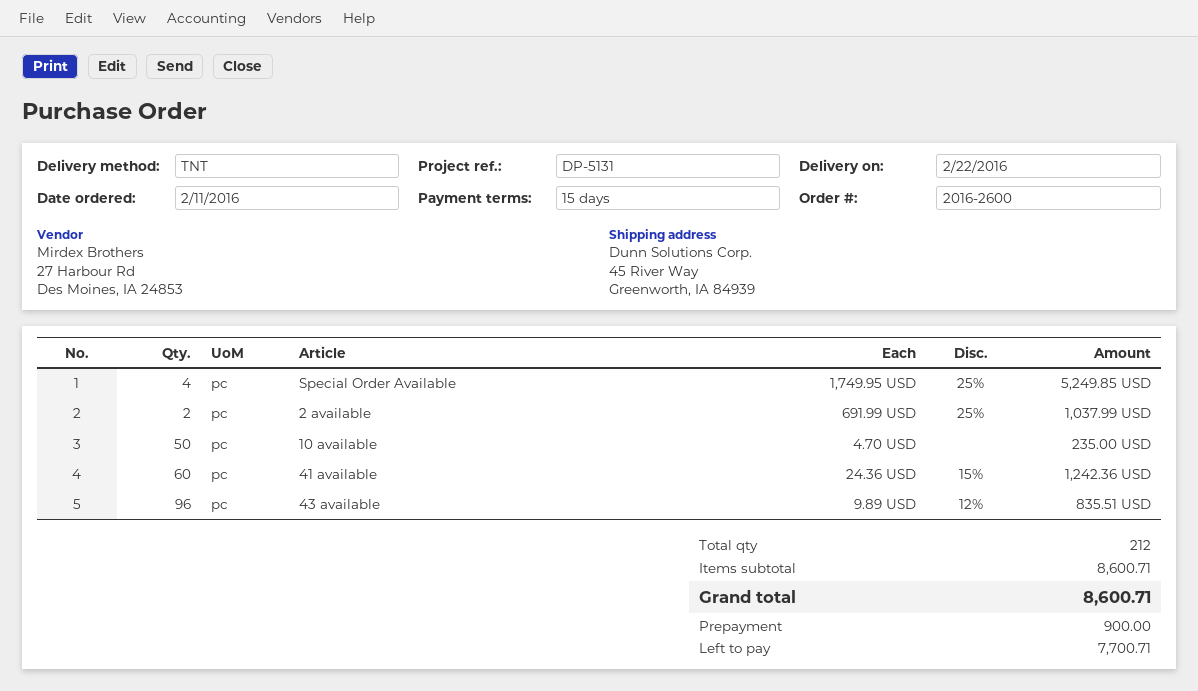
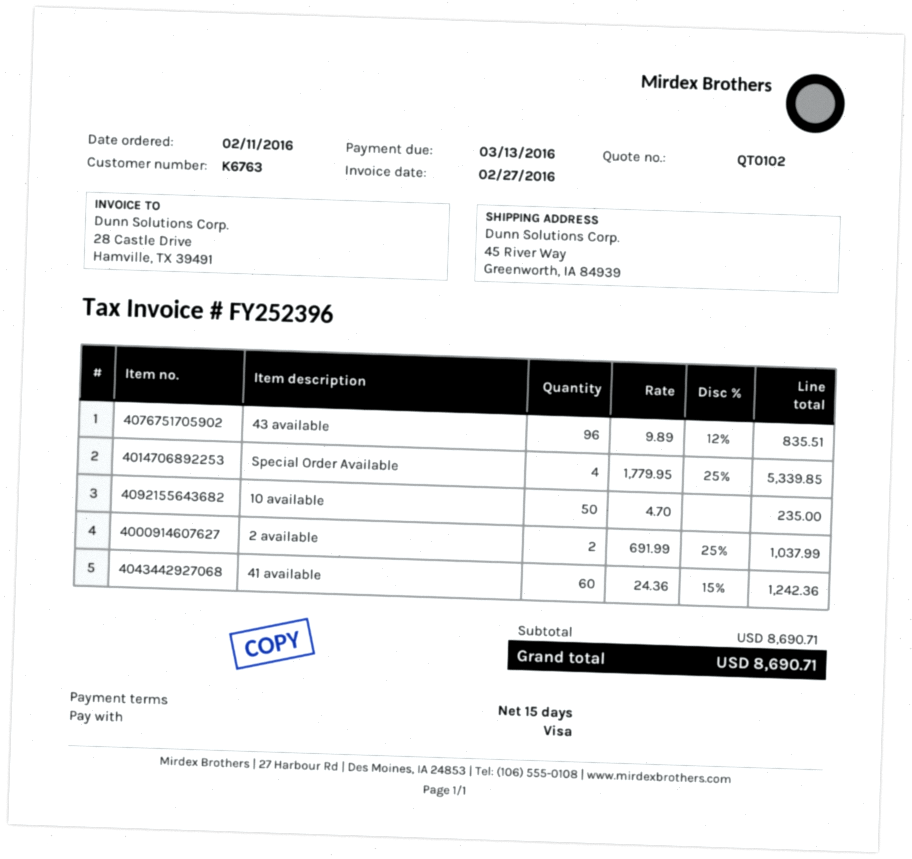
Special Order Available: 4 x 1749.95 - 25% = 5249.85 -> 4 x 1779.95 - 25% = 5339.85
subtotal: 8600.71 -> 8690.71
total: 8600.71 -> 8690.71

